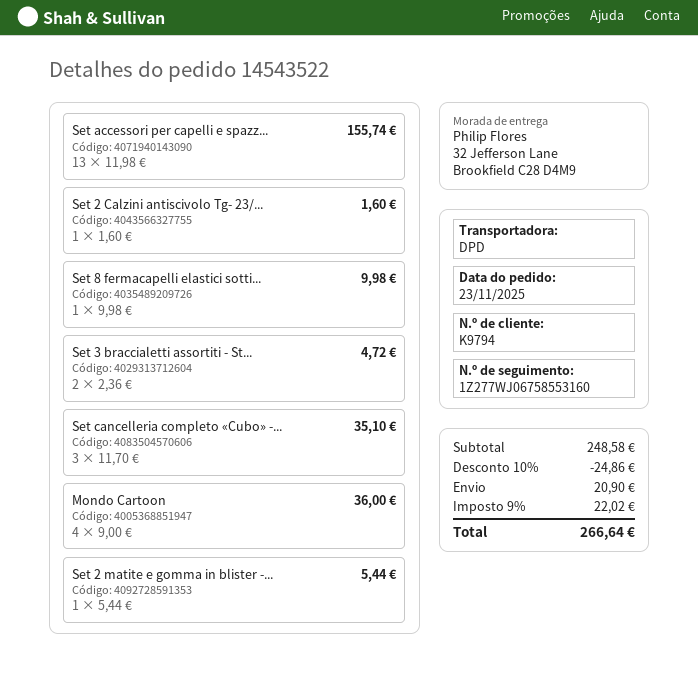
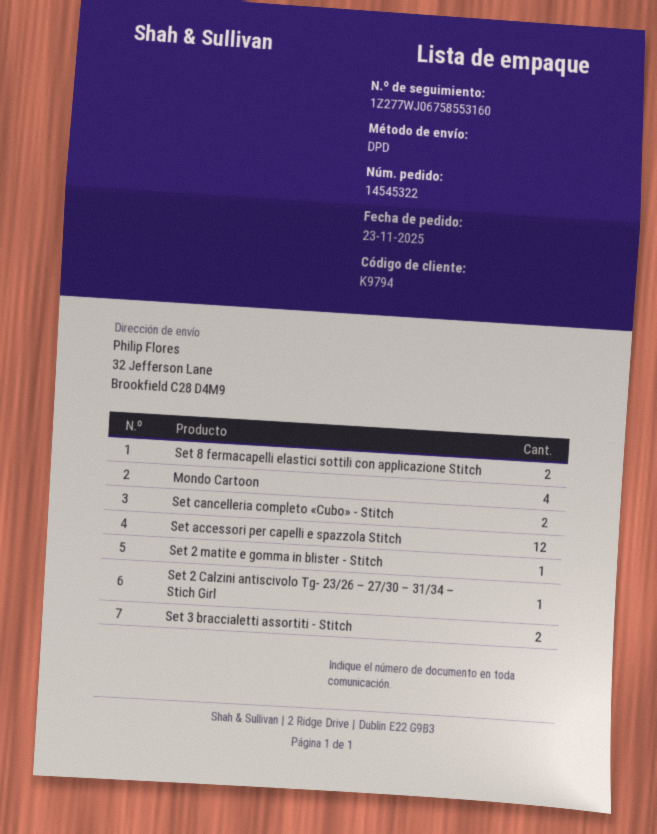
order number: 14543522 -> 14545322
Set accessori per capelli e spazz...: 13 -> 12
Set 8 fermacapelli elastici sotti...: 1 -> 2
Set cancelleria completo «Cubo» -...: 3 -> 2

